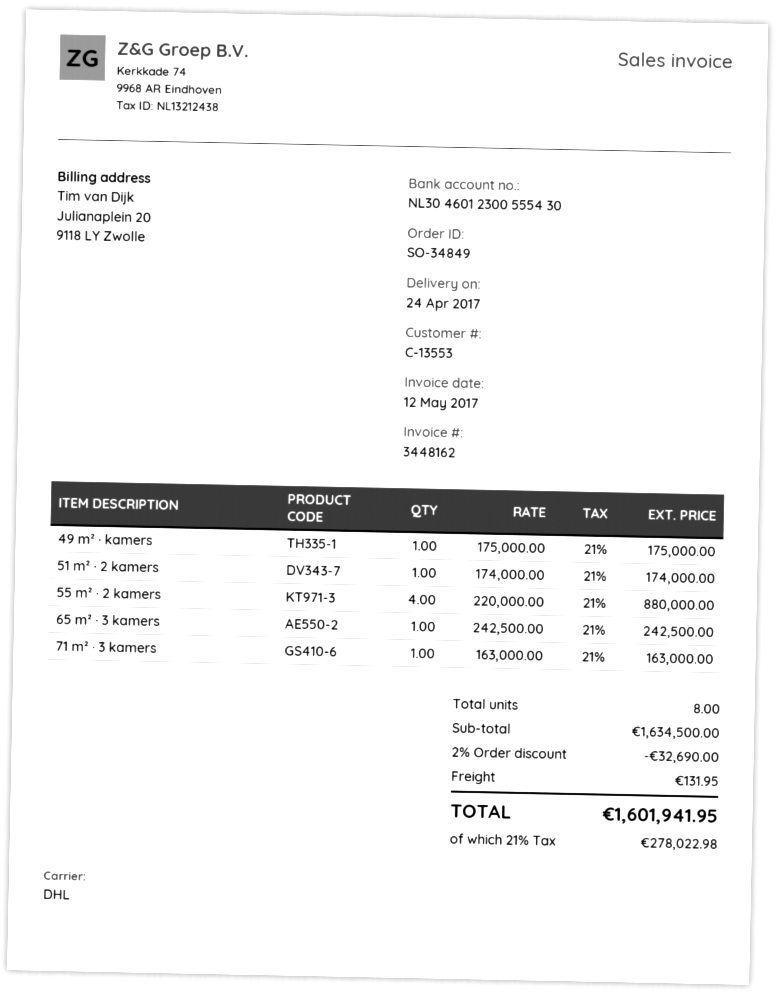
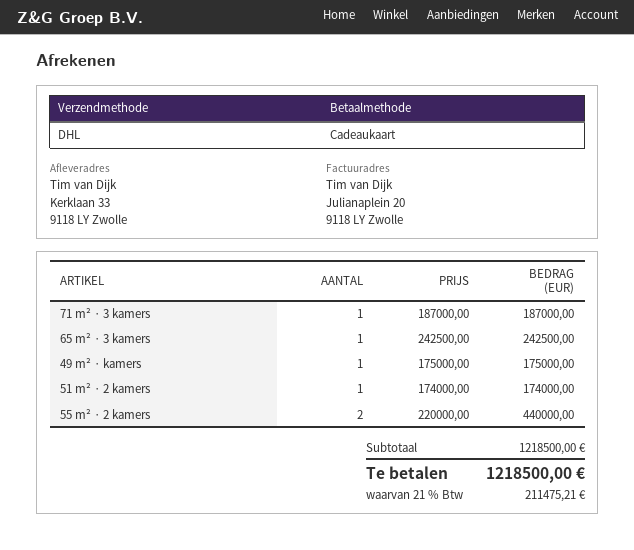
55 m² · 2 kamers: 4 x 220000.00 = 880000.00 -> 2 x 220000.00 = 440000.00
71 m² · 3 kamers: 1 x 163000.00 = 163000.00 -> 1 x 187000.00 = 187000.00
subtotal: 1634500.00 -> 1218500.00
discount: 2% = 32690.00 -> none
shipping: 131.95 -> none
tax: 21% = 278022.98 -> 21% = 211475.21
total: 1601941.95 -> 1218500.00

